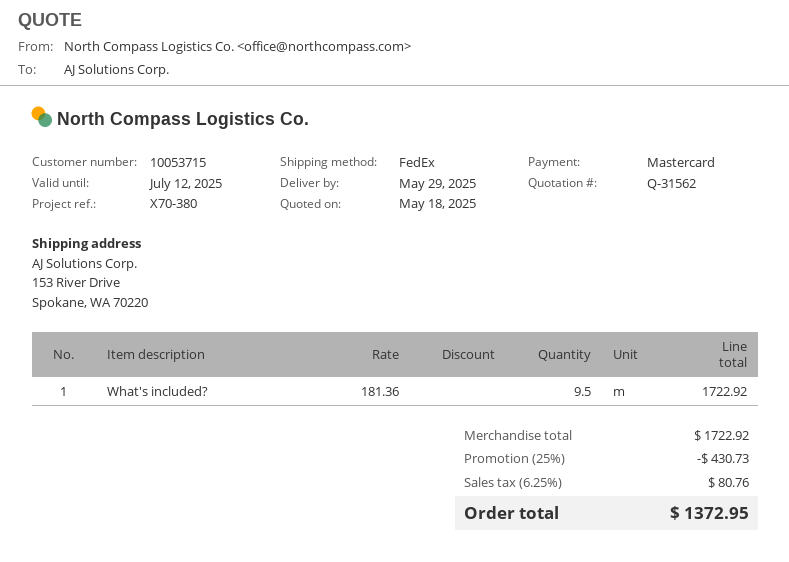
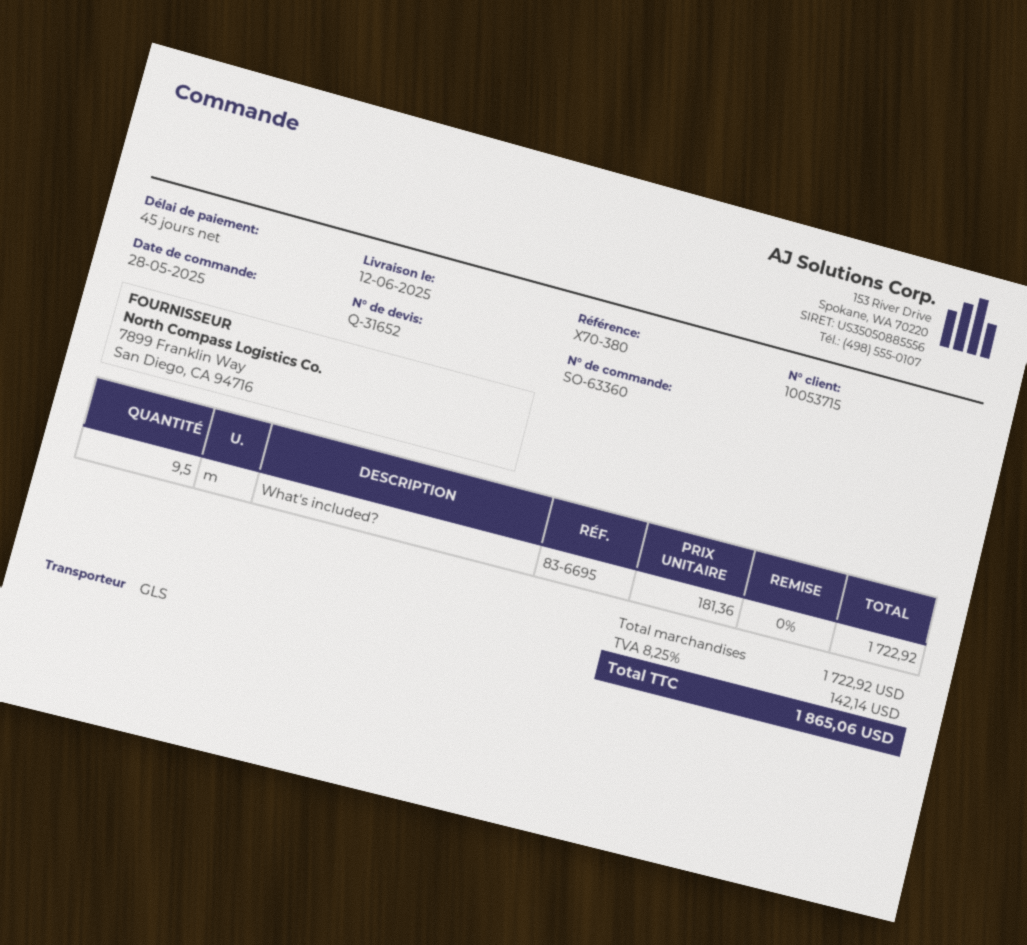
quote number: Q-31562 -> Q-31652
delivery date: 2025-05-29 -> 2025-06-12
shipping method: FedEx -> GLS
discount: 25% = 430.73 -> none
tax: 6.25% = 80.76 -> 8.25% = 142.14
total: 1372.95 -> 1865.06

